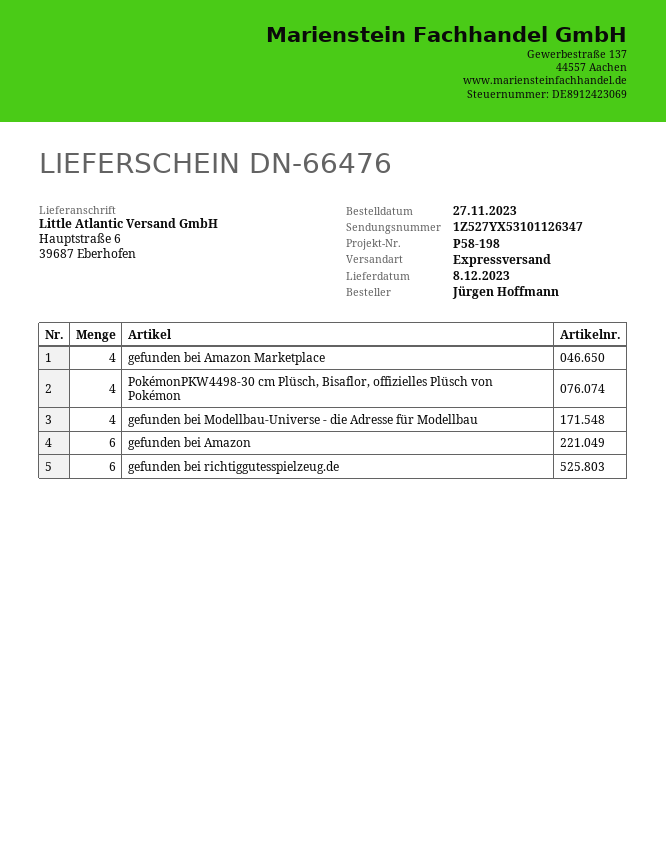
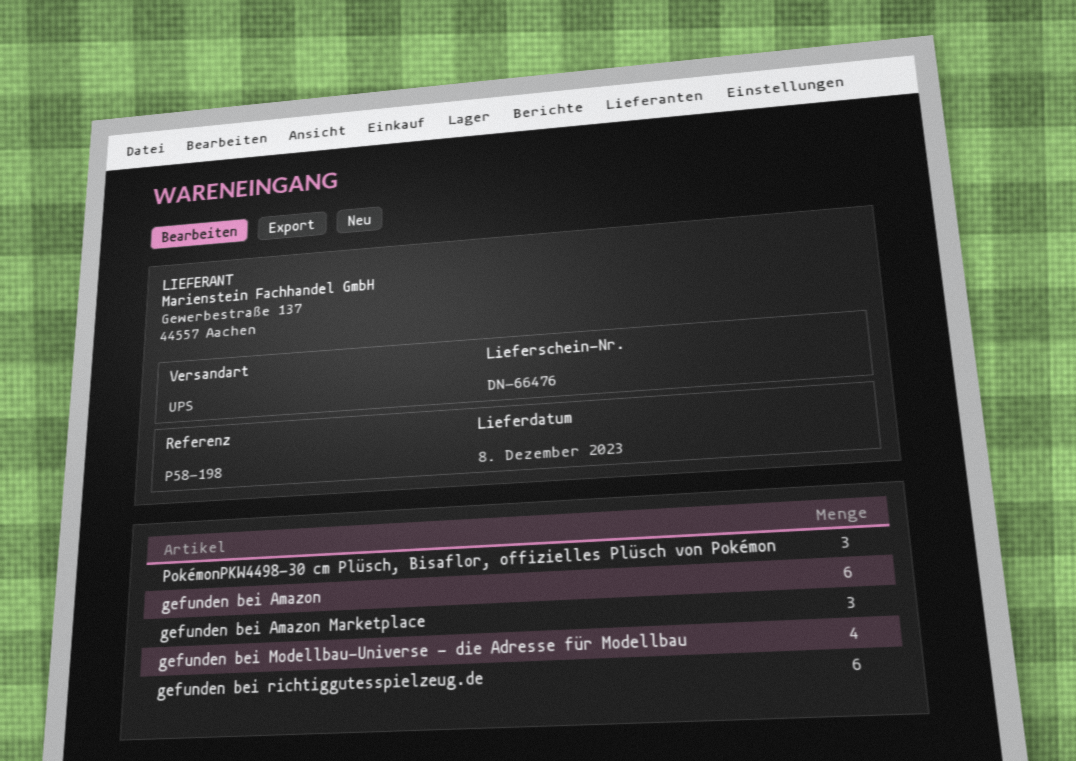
shipping method: express -> UPS
gefunden bei Amazon Marketplace: 4 -> 3
PokémonPKW4498-30 cm Plüsch, Bisaflor, offizielles Plüsch von Pokémon: 4 -> 3

